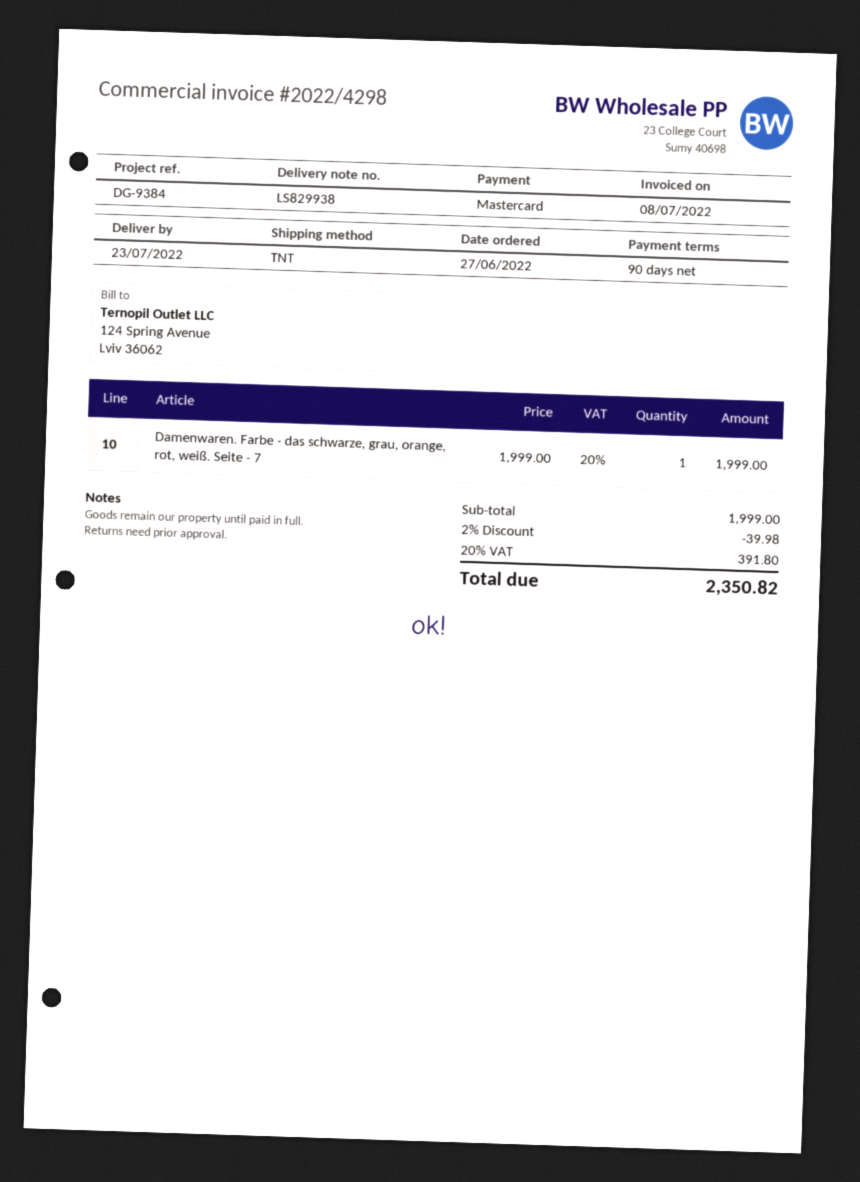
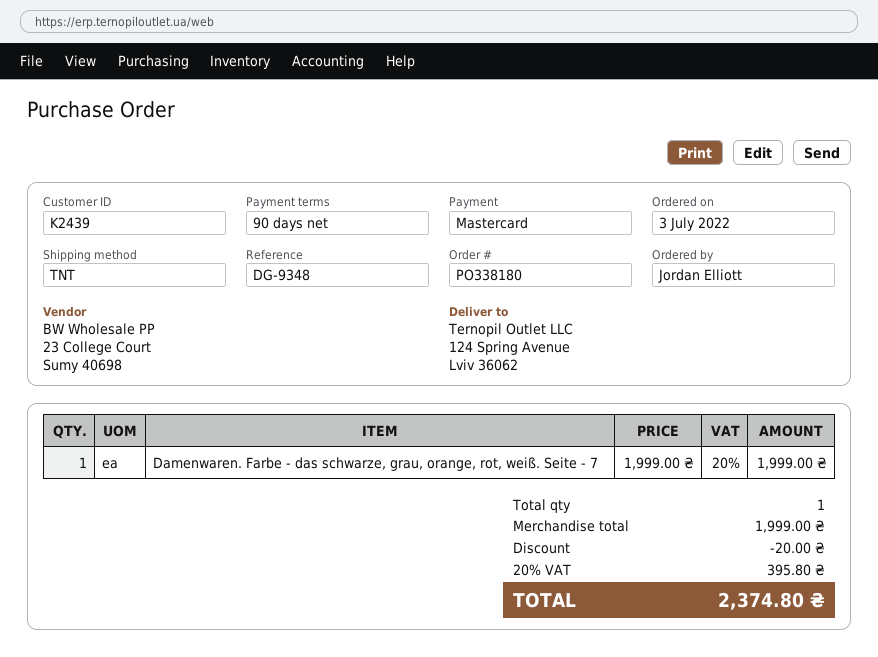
order date: 2022-06-27 -> 2022-07-03
reference: DG-9384 -> DG-9348
discount: 39.98 -> 20.00
tax: 20% = 391.80 -> 20% = 395.80
total: 2350.82 -> 2374.80

